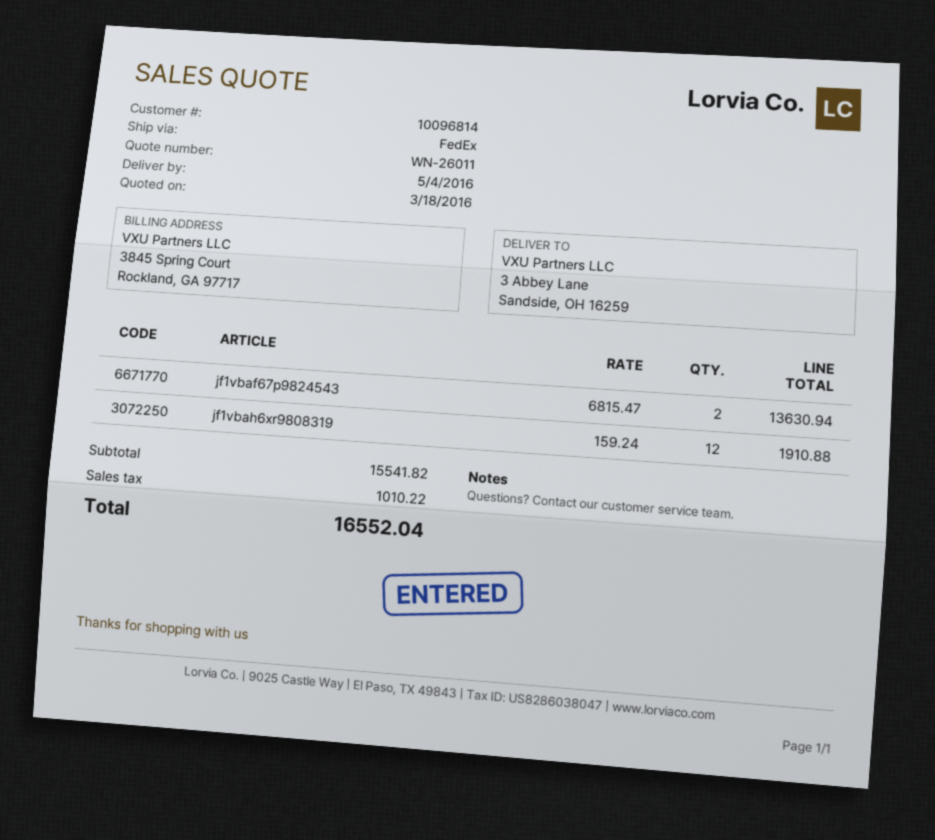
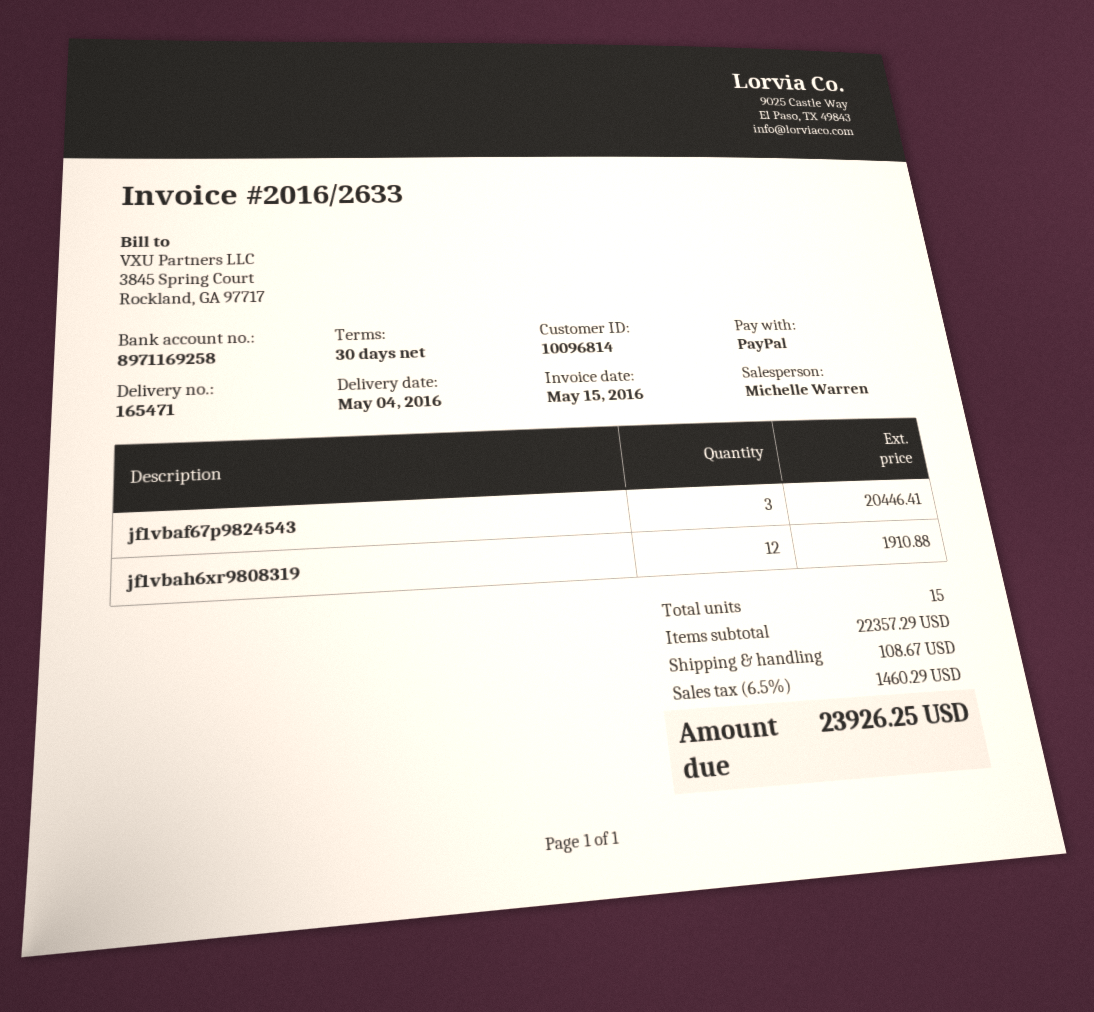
jf1vbaf67p9824543: 2 for 13630.94 -> 3 for 20446.41
subtotal: 15541.82 -> 22357.29
shipping: none -> 108.67
tax: 1010.22 -> 1460.29
total: 16552.04 -> 23926.25

